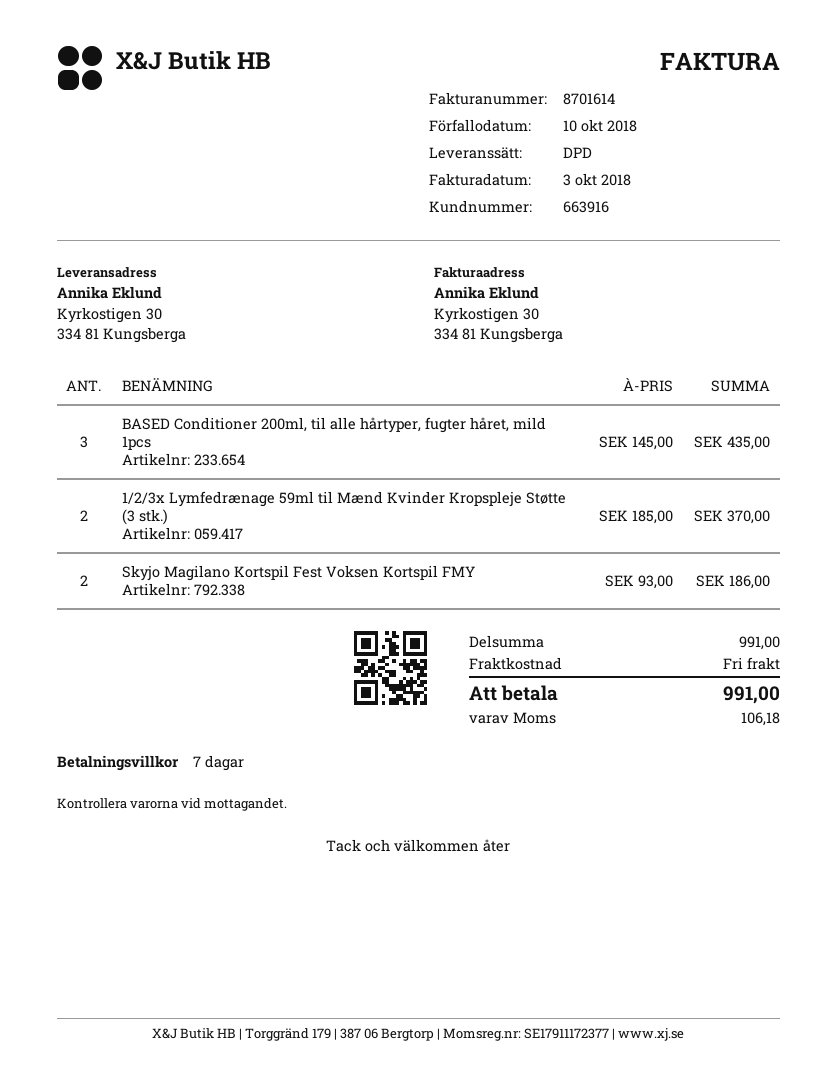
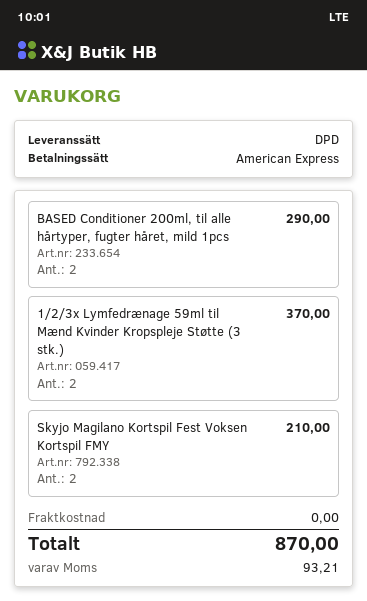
BASED Conditioner 200ml, til alle hårtyper, fugter håret, mild 1pcs: 3 for 435.00 -> 2 for 290.00
Skyjo Magilano Kortspil Fest Voksen Kortspil FMY: 2 for 186.00 -> 2 for 210.00
tax: 106.18 -> 93.21
total: 991.00 -> 870.00

